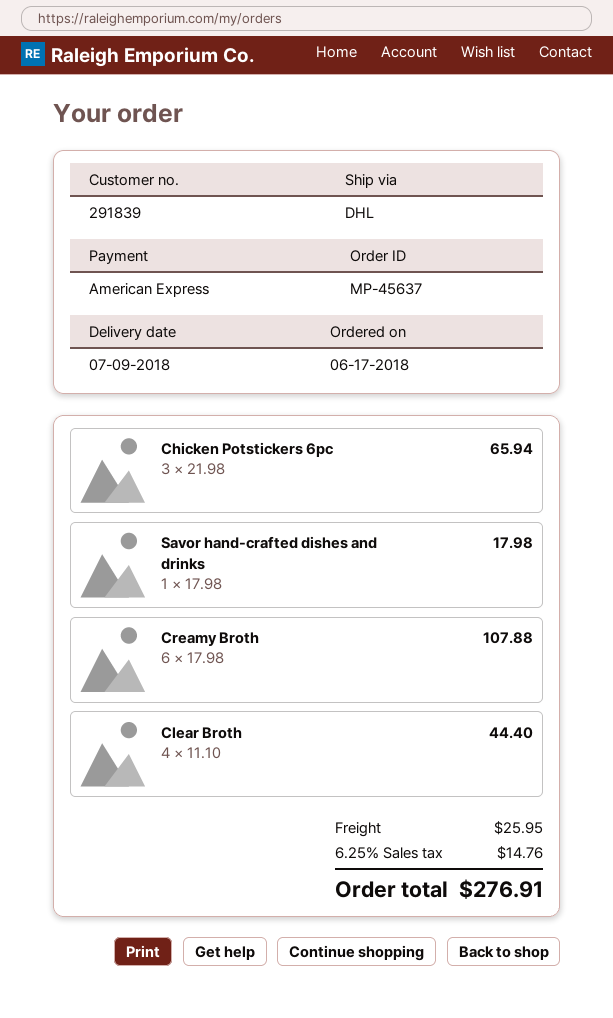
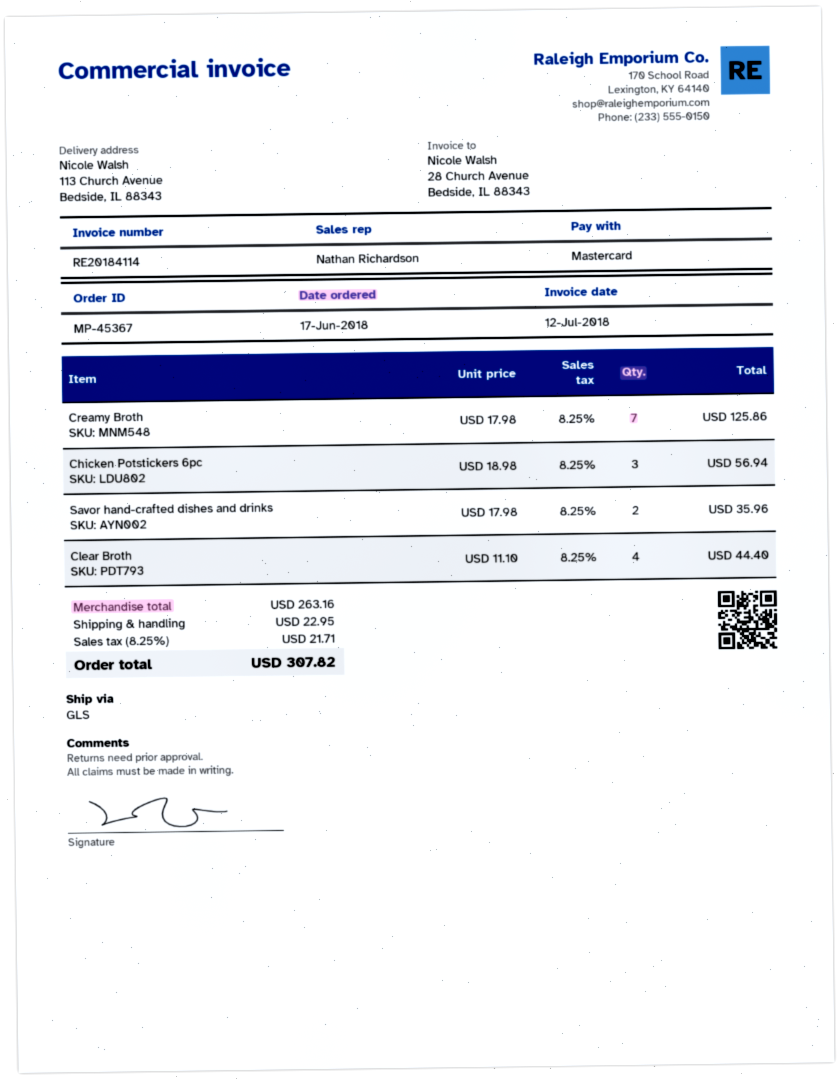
order number: MP-45637 -> MP-45367
payment method: American Express -> Mastercard
shipping method: DHL -> GLS
Chicken Potstickers 6pc: 3 x 21.98 = 65.94 -> 3 x 18.98 = 56.94
Savor hand-crafted dishes and drinks: 1 x 17.98 = 17.98 -> 2 x 17.98 = 35.96
Creamy Broth: 6 x 17.98 = 107.88 -> 7 x 17.98 = 125.86
shipping: 25.95 -> 22.95
tax: 6.25% = 14.76 -> 8.25% = 21.71
total: 276.91 -> 307.82

